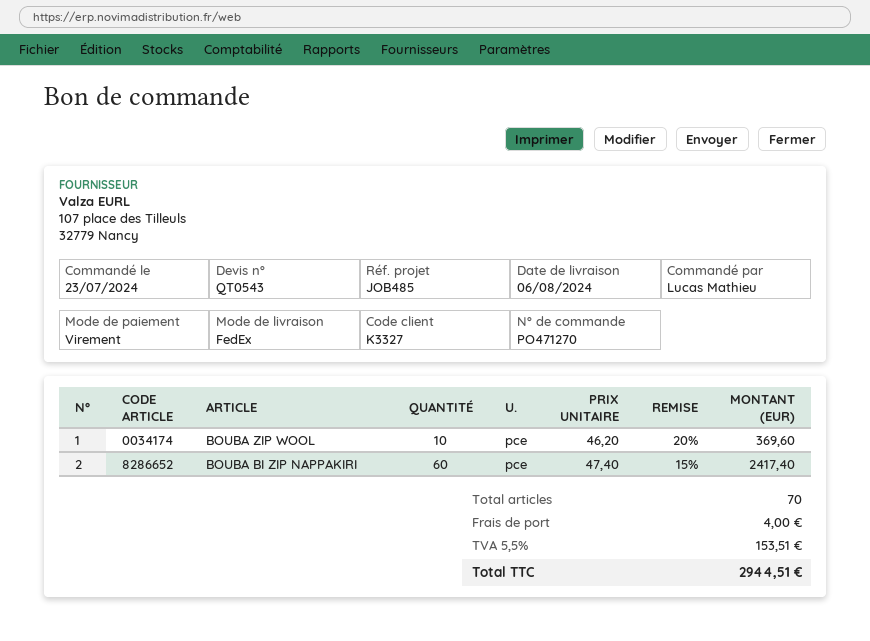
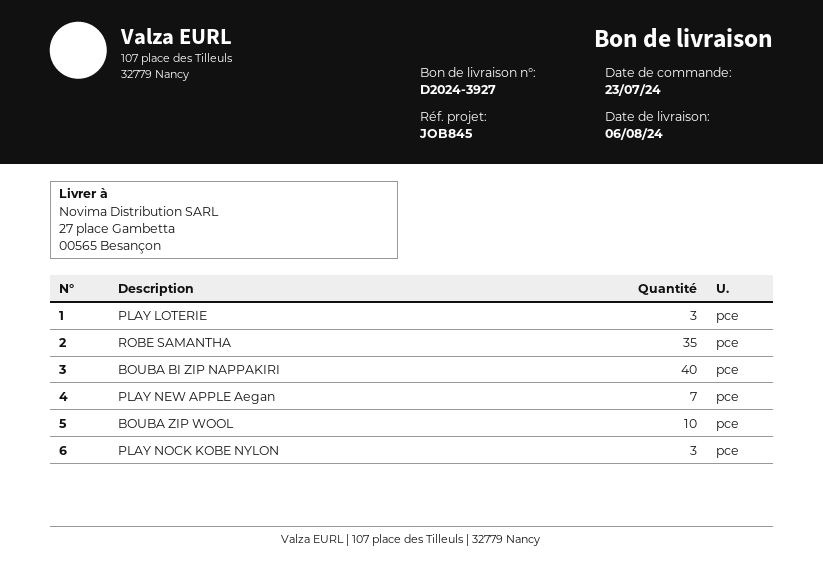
reference: JOB485 -> JOB845
BOUBA BI ZIP NAPPAKIRI: 60 -> 40
PLAY LOTERIE: none -> 3
ROBE SAMANTHA: none -> 35
PLAY NEW APPLE Aegan: none -> 7
PLAY NOCK KOBE NYLON: none -> 3

